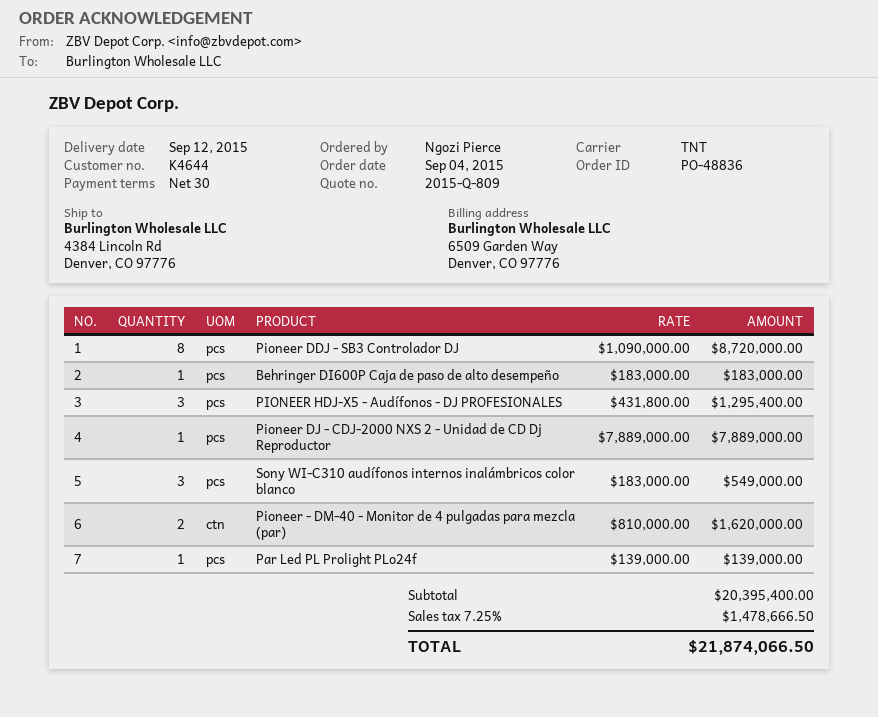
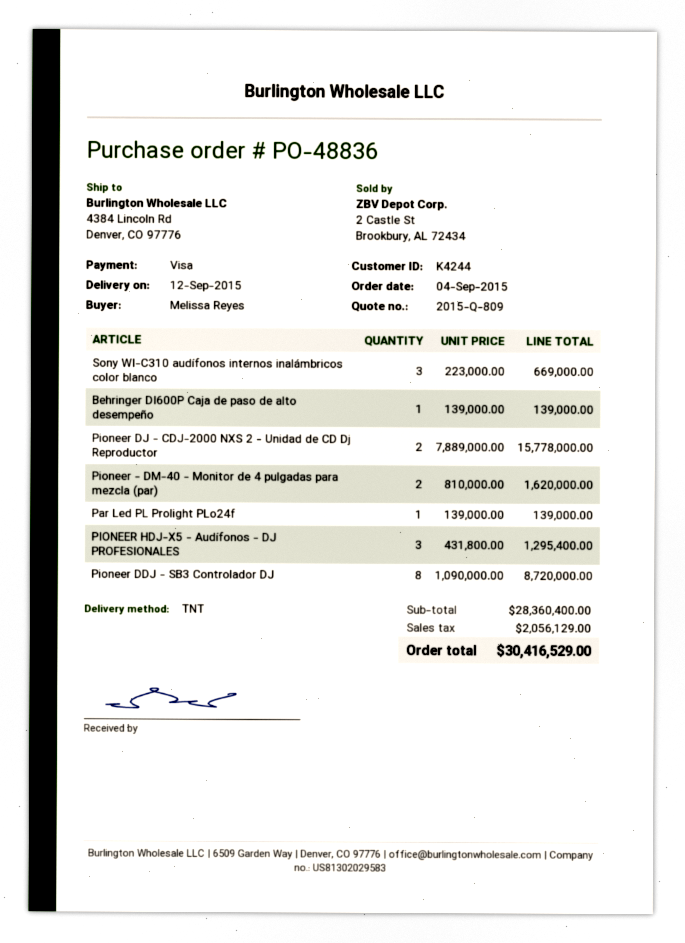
customer number: K4644 -> K4244
ordered by: Ngozi Pierce -> Melissa Reyes
Behringer DI600P Caja de paso de alto desempeño: 1 x 183000.00 = 183000.00 -> 1 x 139000.00 = 139000.00
Pioneer DJ - CDJ-2000 NXS 2 - Unidad de CD Dj Reproductor: 1 x 7889000.00 = 7889000.00 -> 2 x 7889000.00 = 15778000.00
Sony WI-C310 audífonos internos inalámbricos color blanco: 3 x 183000.00 = 549000.00 -> 3 x 223000.00 = 669000.00
subtotal: 20395400.00 -> 28360400.00
tax: 1478666.50 -> 2056129.00
total: 21874066.50 -> 30416529.00

